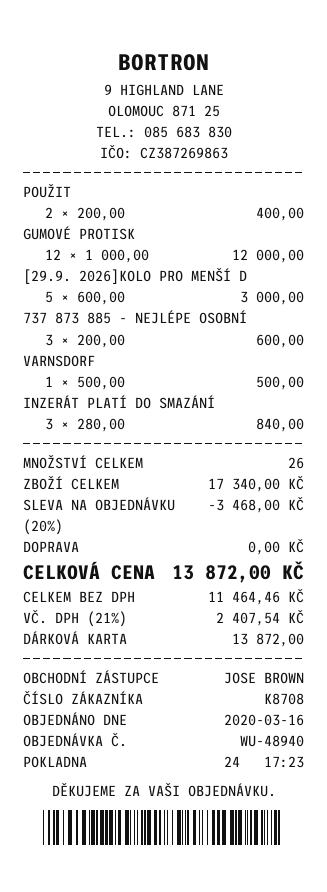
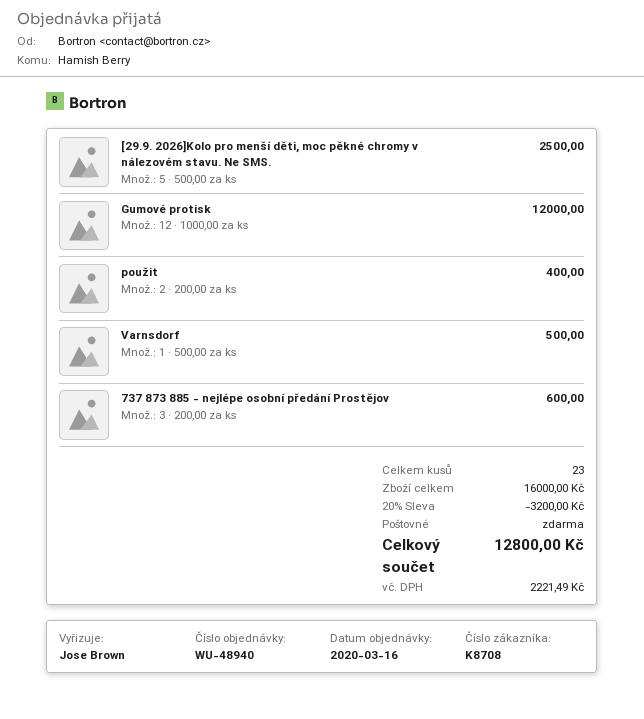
[29.9. 2026]KOLO PRO MENŠÍ D: 5 x 600.00 = 3000.00 -> 5 x 500.00 = 2500.00
INZERÁT PLATÍ DO SMAZÁNÍ: 3 x 280.00 = 840.00 -> none
total quantity: 26 -> 23
subtotal: 17340.00 -> 16000.00
discount: 20% = 3468.00 -> 20% = 3200.00
tax: 2407.54 -> 2221.49
total: 13872.00 -> 12800.00

